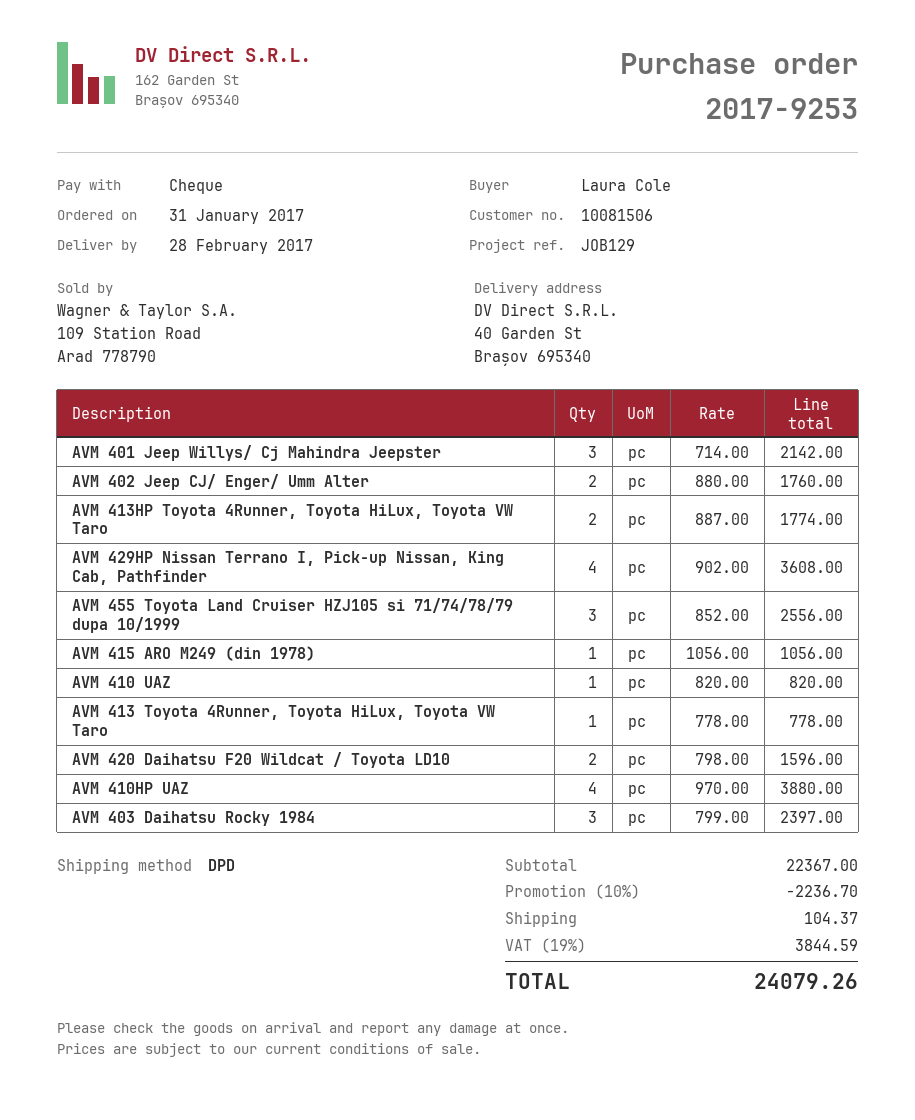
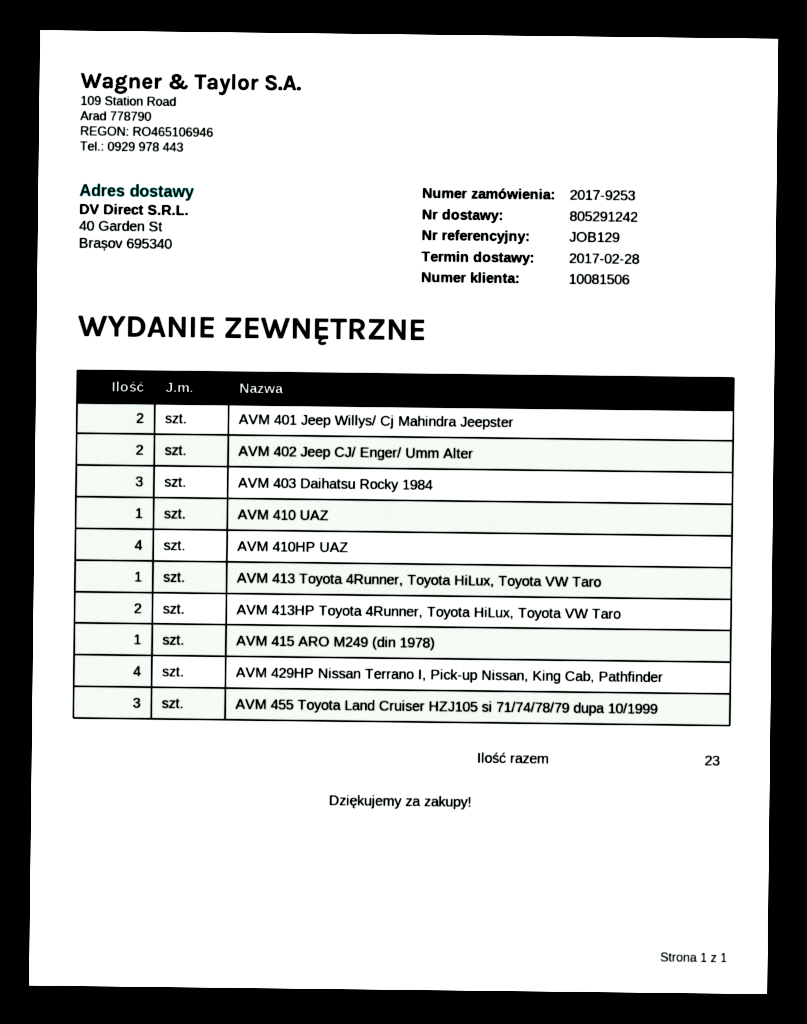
AVM 401 Jeep Willys/ Cj Mahindra Jeepster: 3 -> 2
AVM 420 Daihatsu F20 Wildcat / Toyota LD10: 2 -> none

